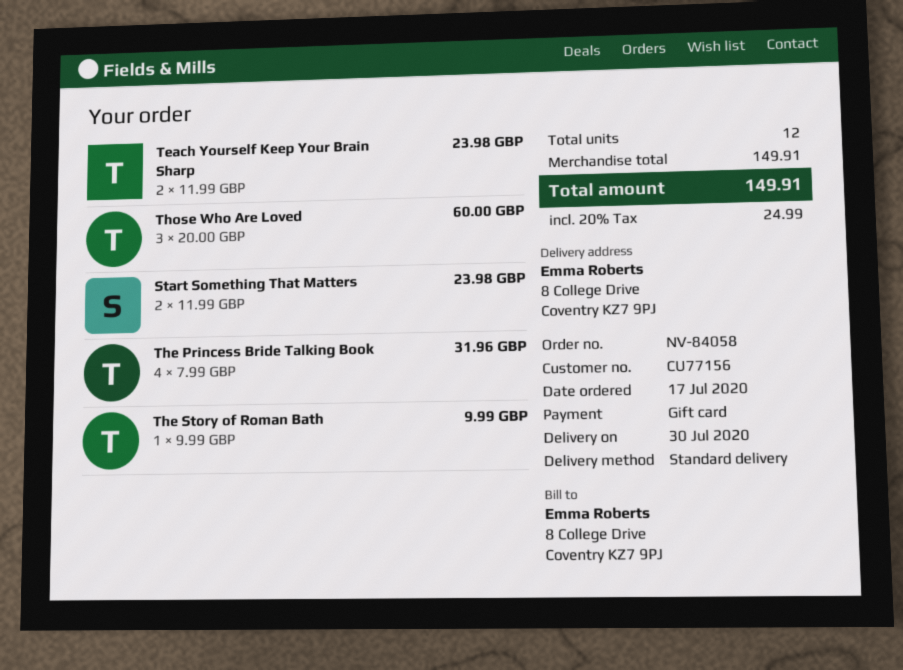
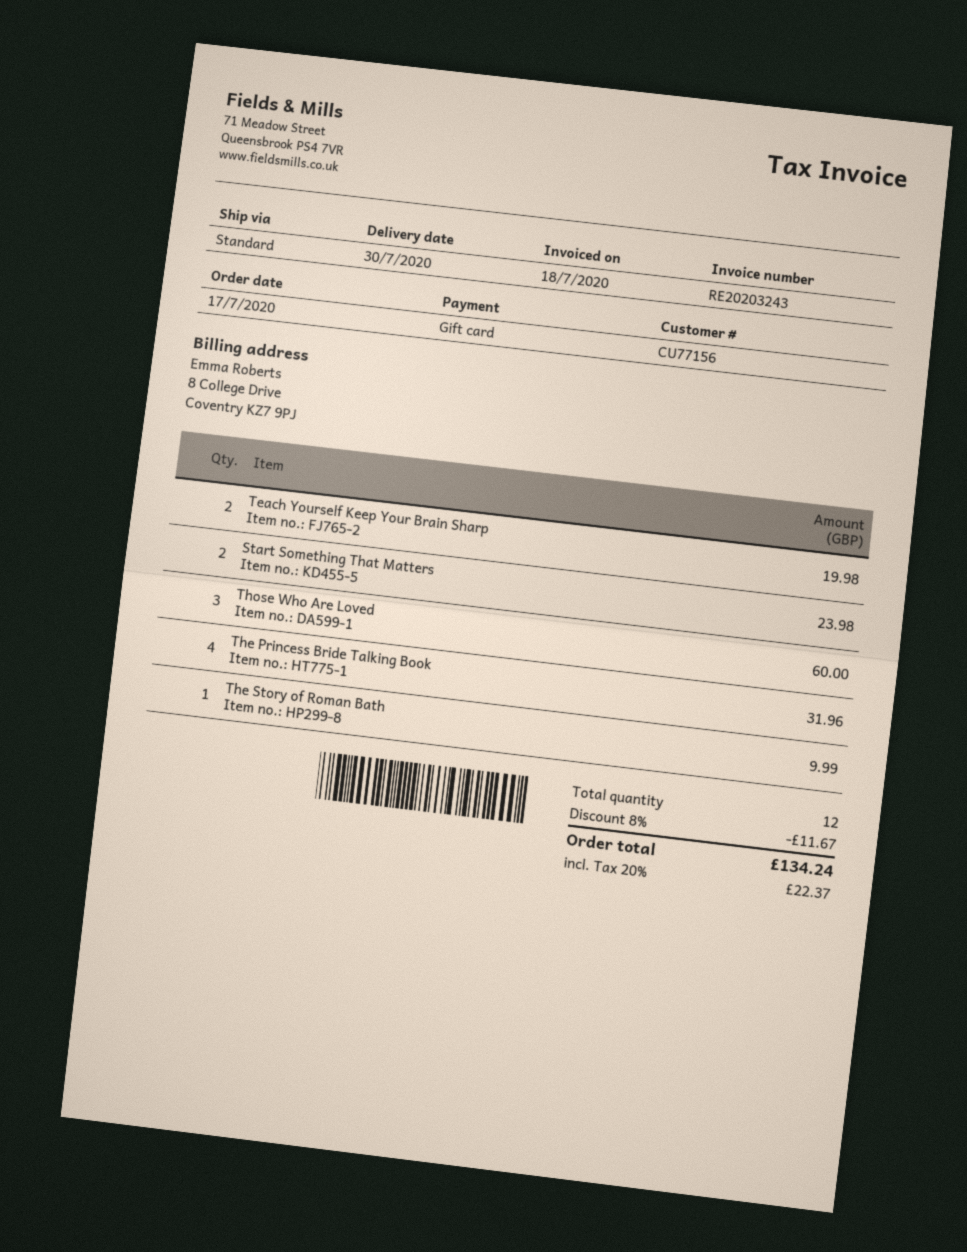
Teach Yourself Keep Your Brain Sharp: 2 for 23.98 -> 2 for 19.98
discount: none -> 8% = 11.67
tax: 20% = 24.99 -> 20% = 22.37
total: 149.91 -> 134.24

